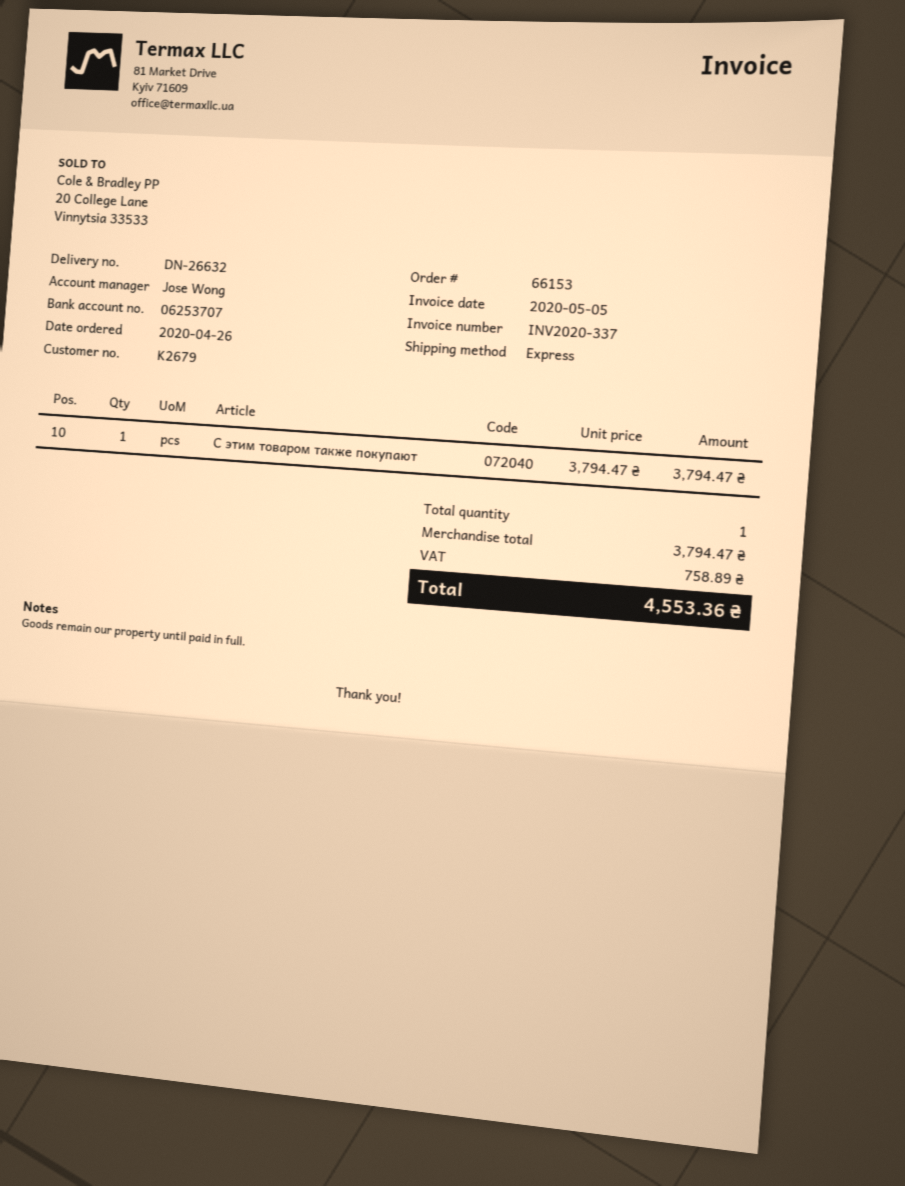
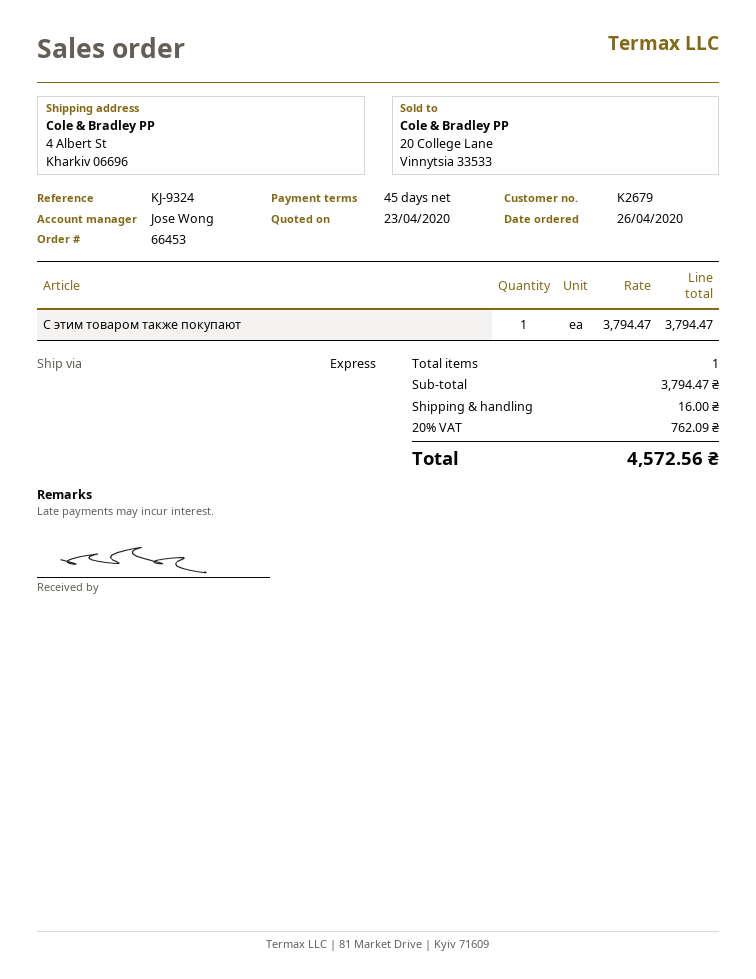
order number: 66153 -> 66453
shipping: none -> 16.00
tax: 758.89 -> 762.09
total: 4553.36 -> 4572.56

